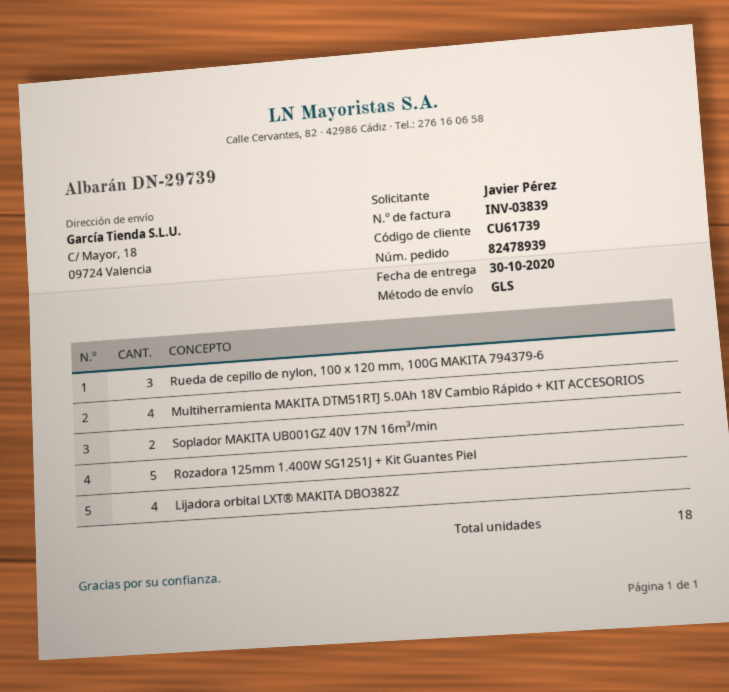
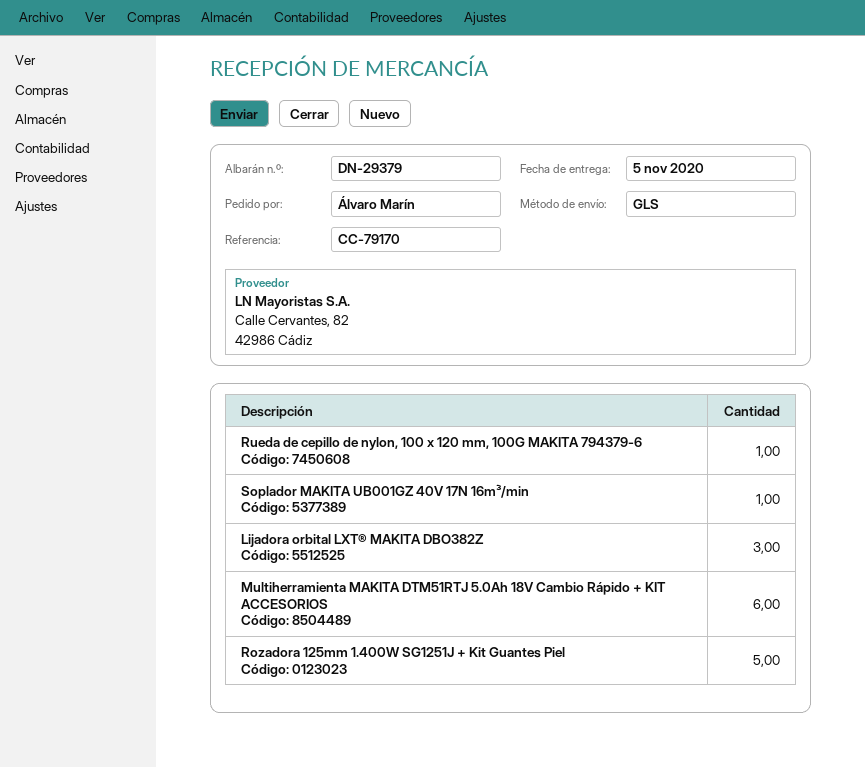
delivery note number: DN-29739 -> DN-29379
delivery date: 2020-10-30 -> 2020-11-05
ordered by: Javier Pérez -> Álvaro Marín
Rueda de cepillo de nylon, 100 x 120 mm, 100G MAKITA 794379-6: 3 -> 1
Multiherramienta MAKITA DTM51RTJ 5.0Ah 18V Cambio Rápido + KIT ACCESORIOS: 4 -> 6
Soplador MAKITA UB001GZ 40V 17N 16m³/min: 2 -> 1
Lijadora orbital LXT® MAKITA DBO382Z: 4 -> 3

